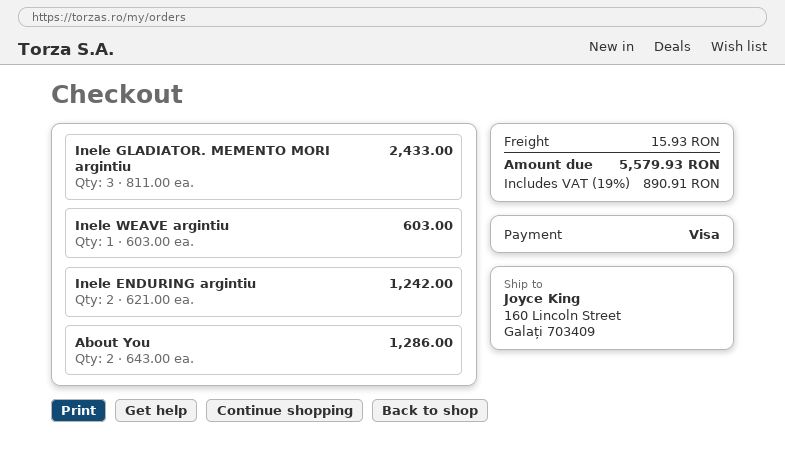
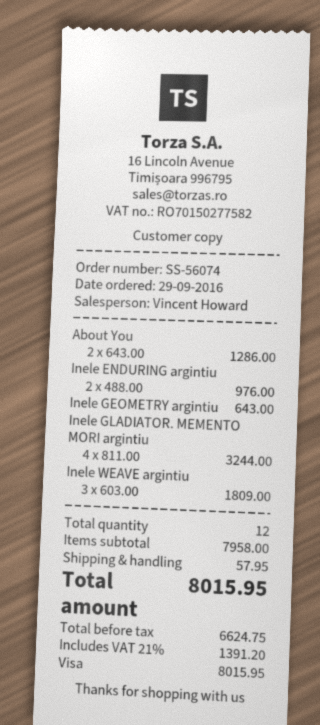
Inele GLADIATOR. MEMENTO MORI argintiu: 3 x 811.00 = 2433.00 -> 4 x 811.00 = 3244.00
Inele WEAVE argintiu: 1 x 603.00 = 603.00 -> 3 x 603.00 = 1809.00
Inele ENDURING argintiu: 2 x 621.00 = 1242.00 -> 2 x 488.00 = 976.00
Inele GEOMETRY argintiu: none -> 1 x 643.00 = 643.00
shipping: 15.93 -> 57.95
tax: 19% = 890.91 -> 21% = 1391.20
total: 5579.93 -> 8015.95

